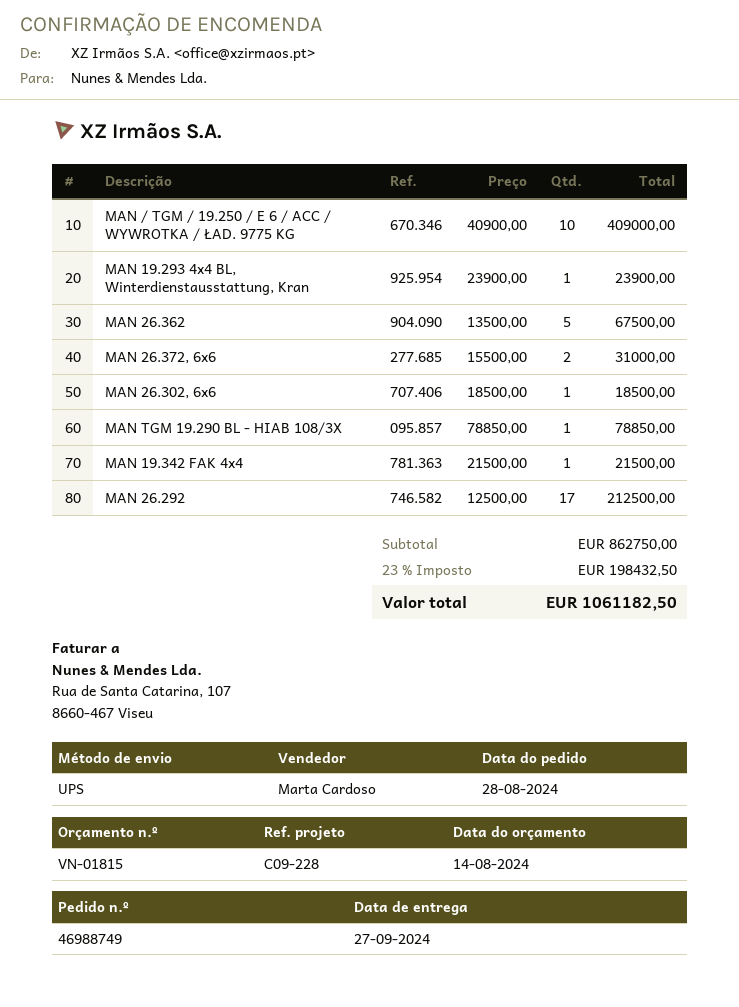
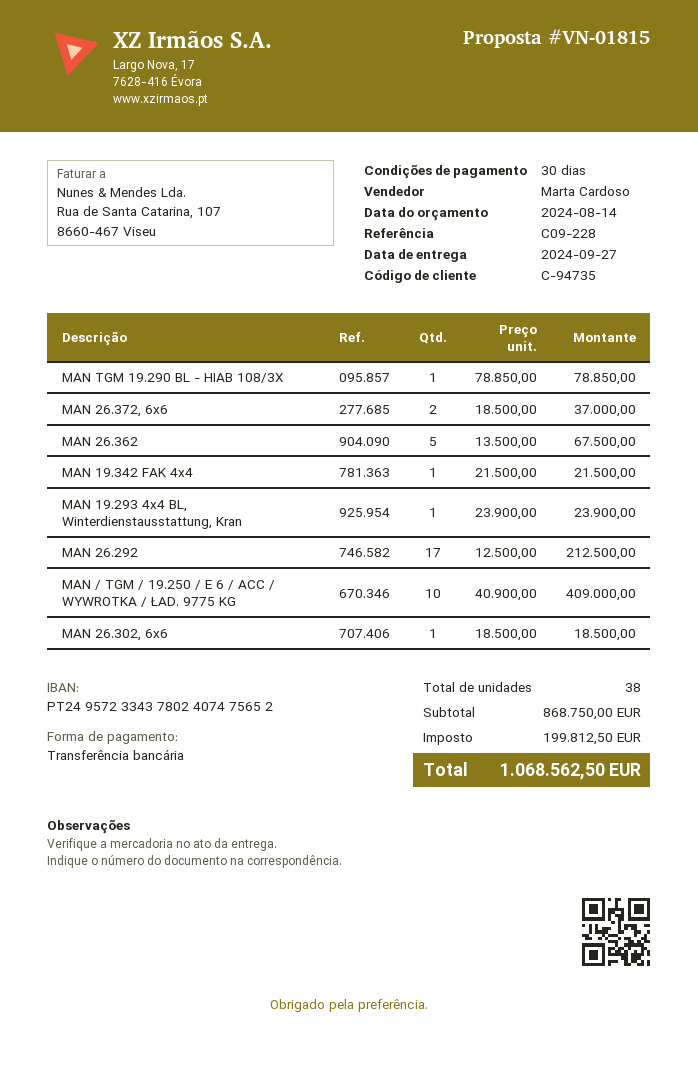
MAN 26.372, 6x6: 2 x 15500.00 = 31000.00 -> 2 x 18500.00 = 37000.00
subtotal: 862750.00 -> 868750.00
tax: 198432.50 -> 199812.50
total: 1061182.50 -> 1068562.50

